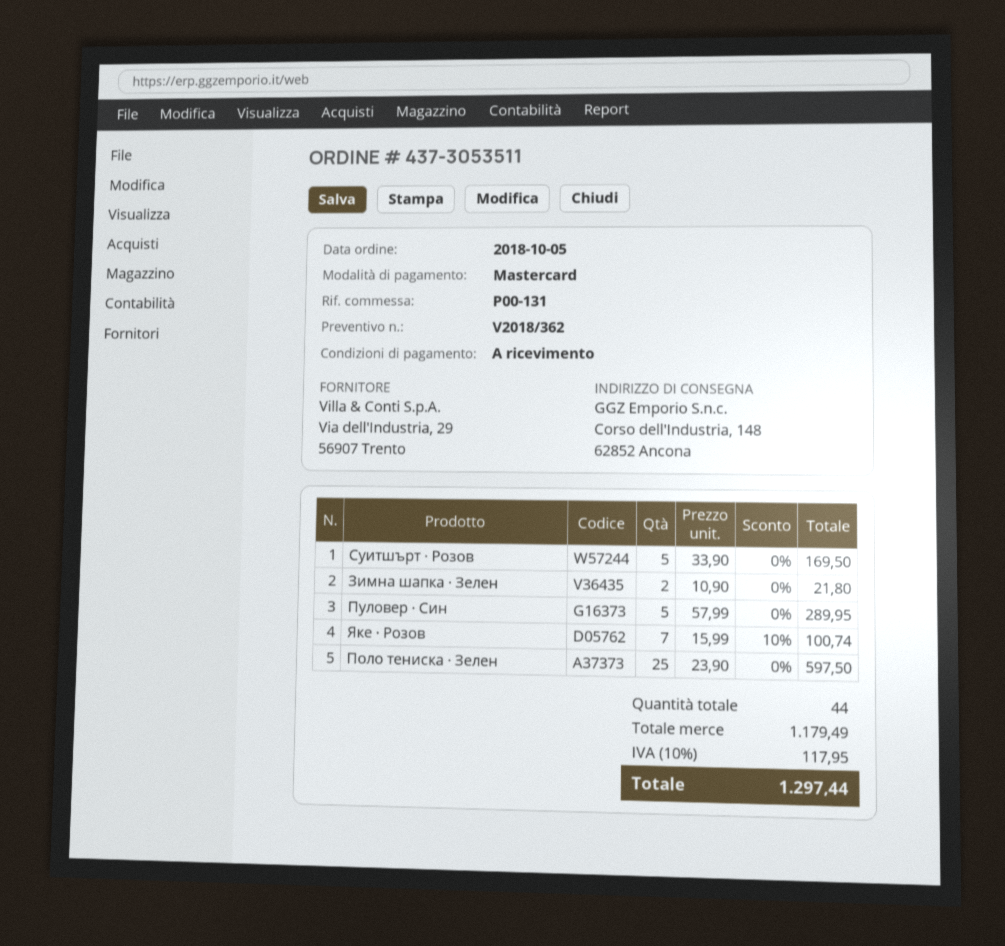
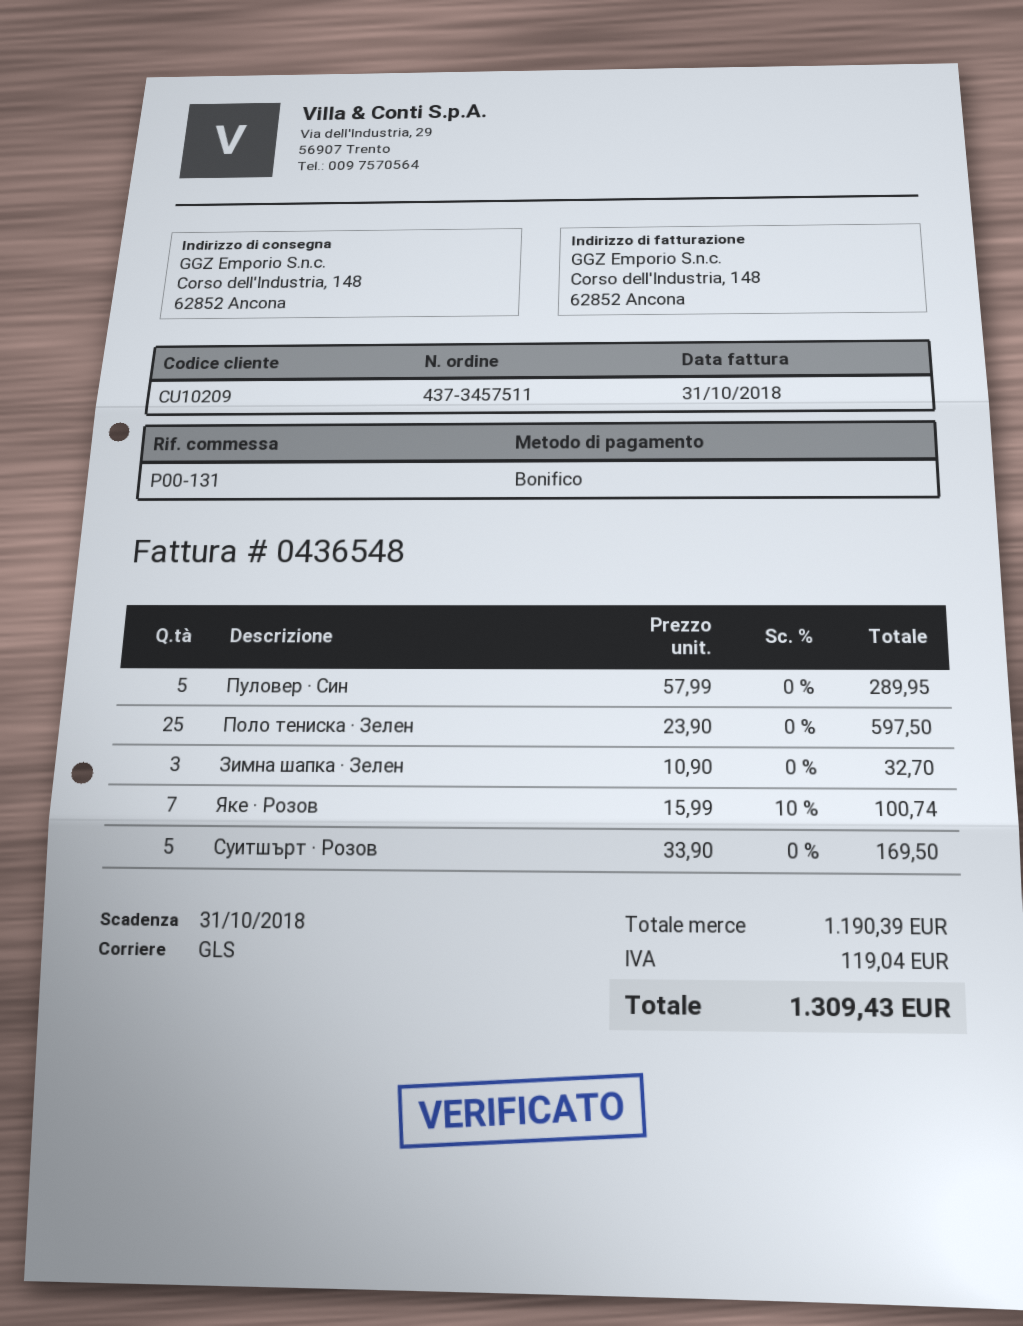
order number: 437-3053511 -> 437-3457511
payment method: Mastercard -> bank transfer
Зимна шапка · Зелен: 2 x 10.90 = 21.80 -> 3 x 10.90 = 32.70
subtotal: 1179.49 -> 1190.39
tax: 117.95 -> 119.04
total: 1297.44 -> 1309.43

